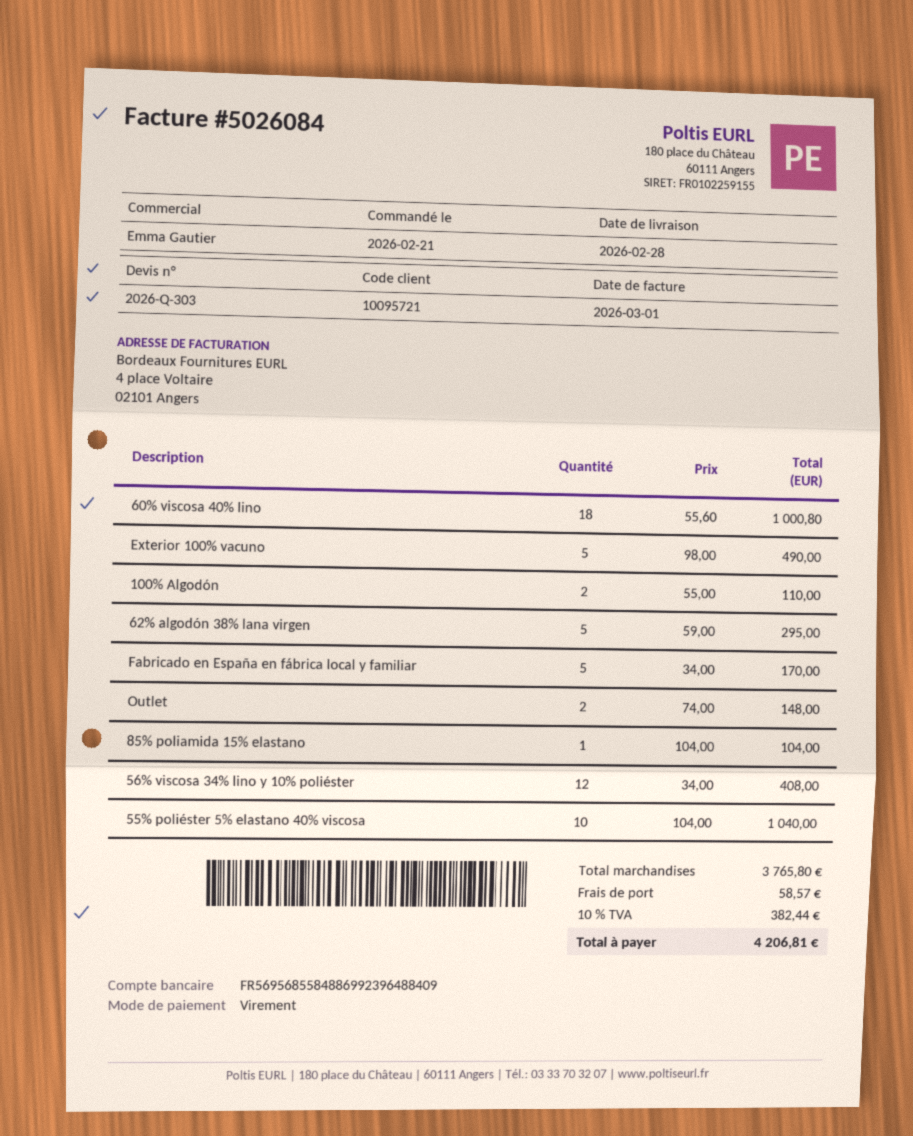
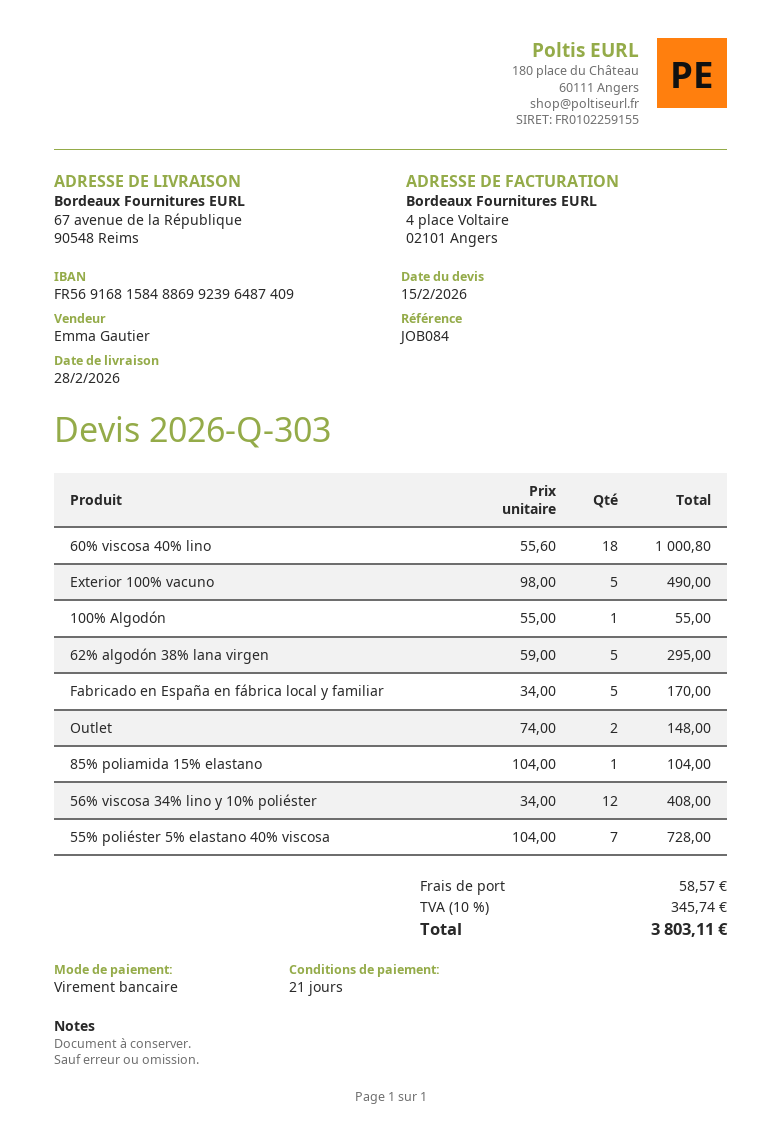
bank account: FR5695685584886992396488409 -> FR5691681584886992396487409
100% Algodón: 2 x 55.00 = 110.00 -> 1 x 55.00 = 55.00
55% poliéster 5% elastano 40% viscosa: 10 x 104.00 = 1040.00 -> 7 x 104.00 = 728.00
tax: 10% = 382.44 -> 10% = 345.74
total: 4206.81 -> 3803.11

